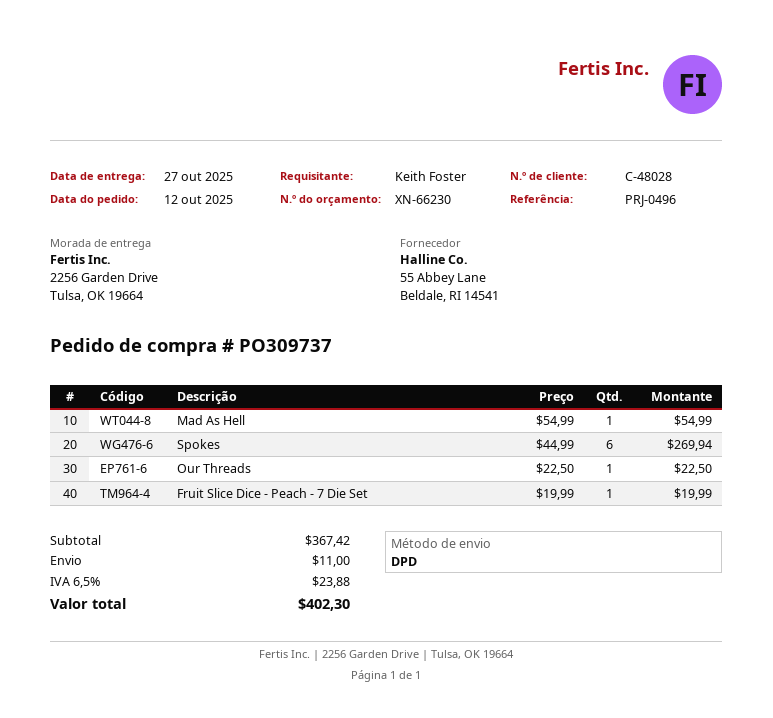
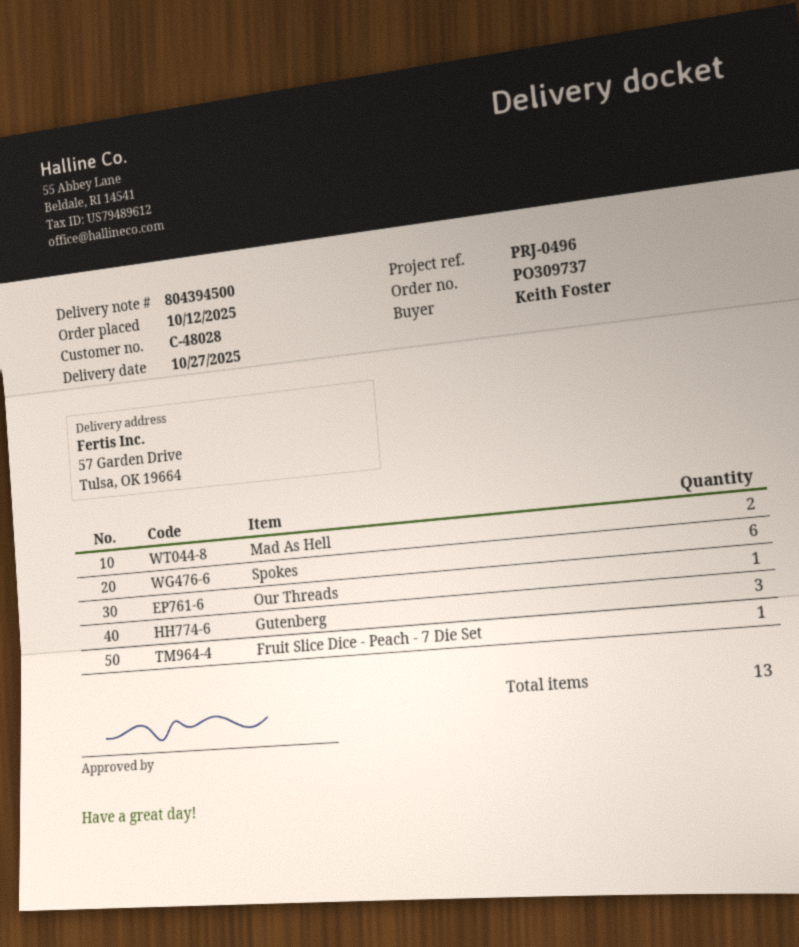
ship to: 2256 Garden Drive, Tulsa, OK 19664 -> 57 Garden Drive, Tulsa, OK 19664
Mad As Hell: 1 -> 2
Gutenberg: none -> 3

